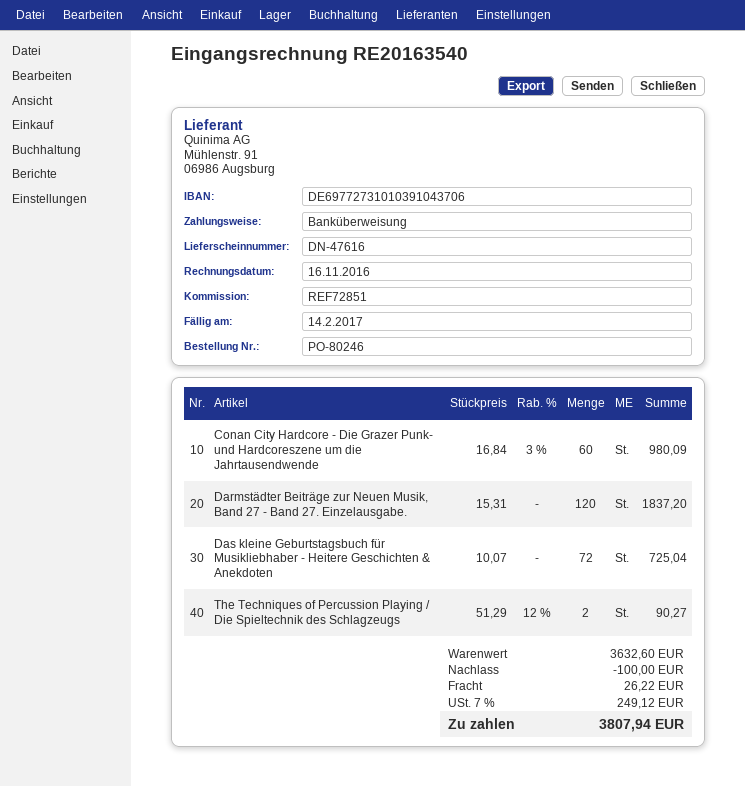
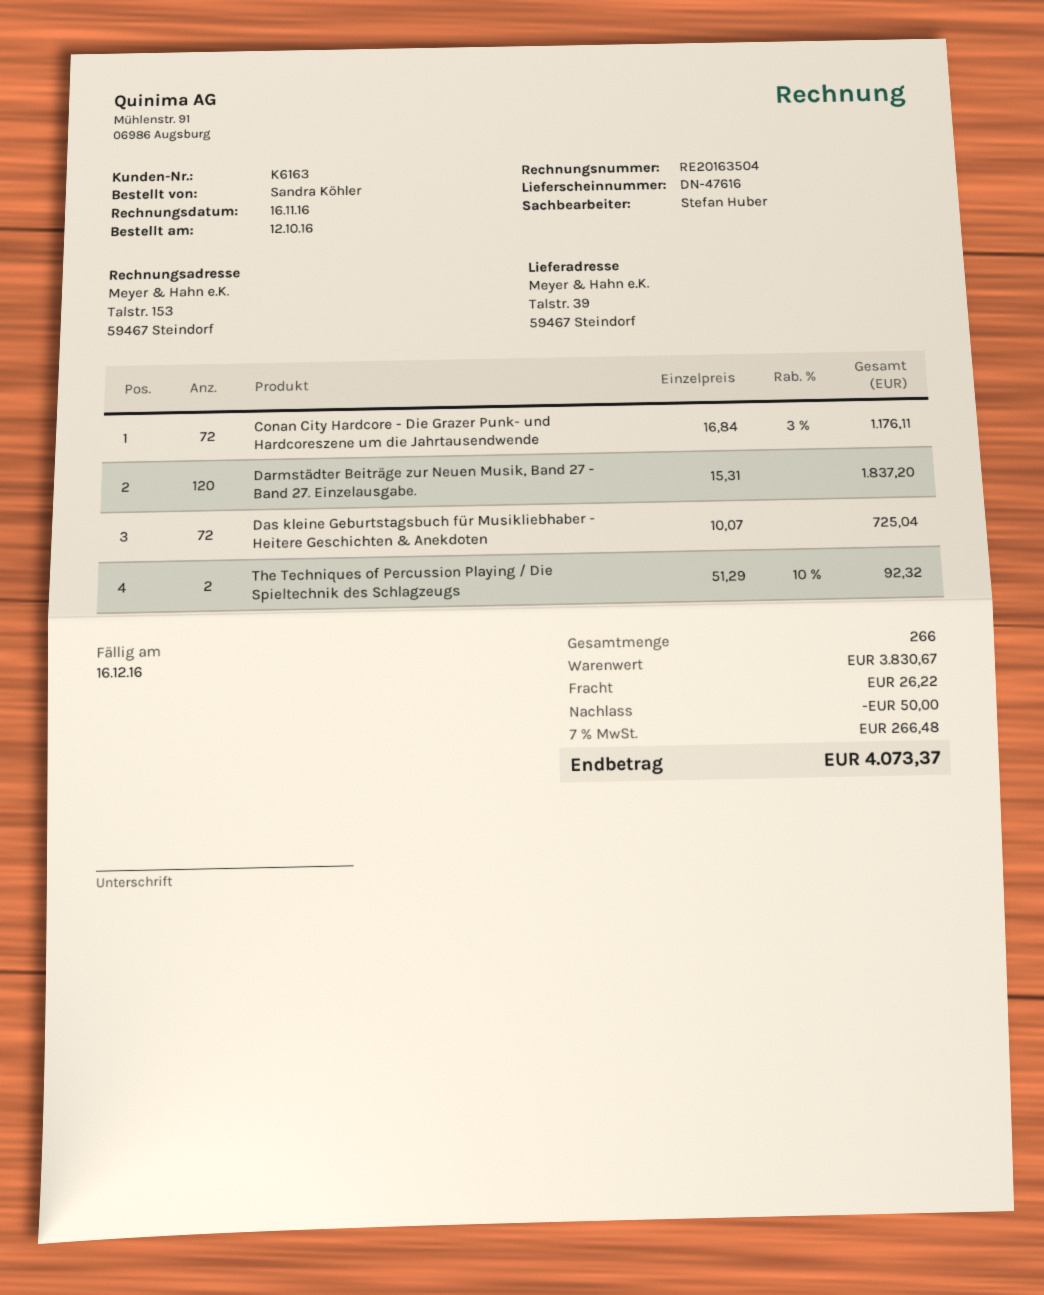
invoice number: RE20163540 -> RE20163504
due date: 2017-02-14 -> 2016-12-16
Conan City Hardcore - Die Grazer Punk- und Hardcoreszene um die Jahrtausendwende: 60 x 16.84 - 3% = 980.09 -> 72 x 16.84 - 3% = 1176.11
The Techniques of Percussion Playing / Die Spieltechnik des Schlagzeugs: 2 x 51.29 - 12% = 90.27 -> 2 x 51.29 - 10% = 92.32
subtotal: 3632.60 -> 3830.67
discount: 100.00 -> 50.00
tax: 7% = 249.12 -> 7% = 266.48
total: 3807.94 -> 4073.37

